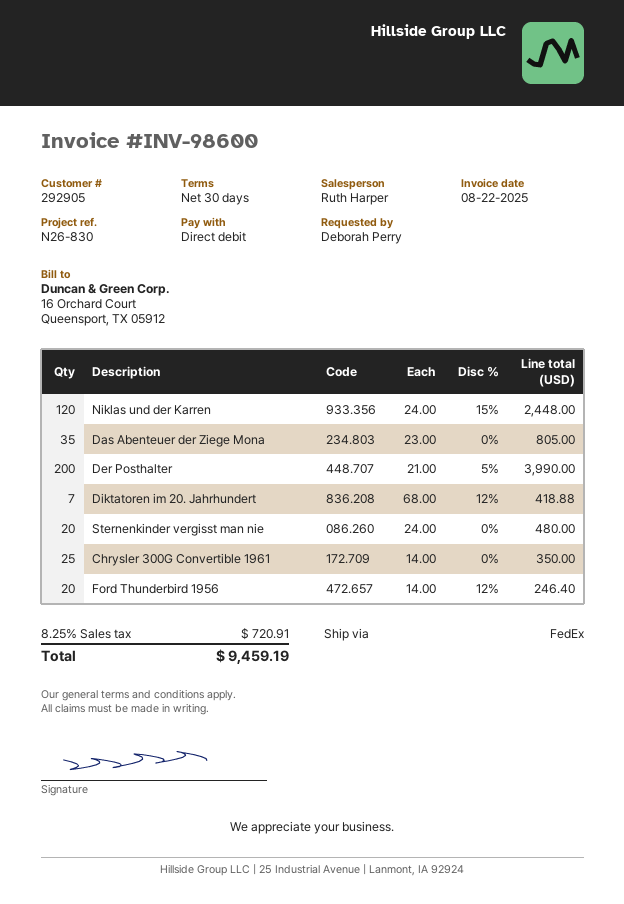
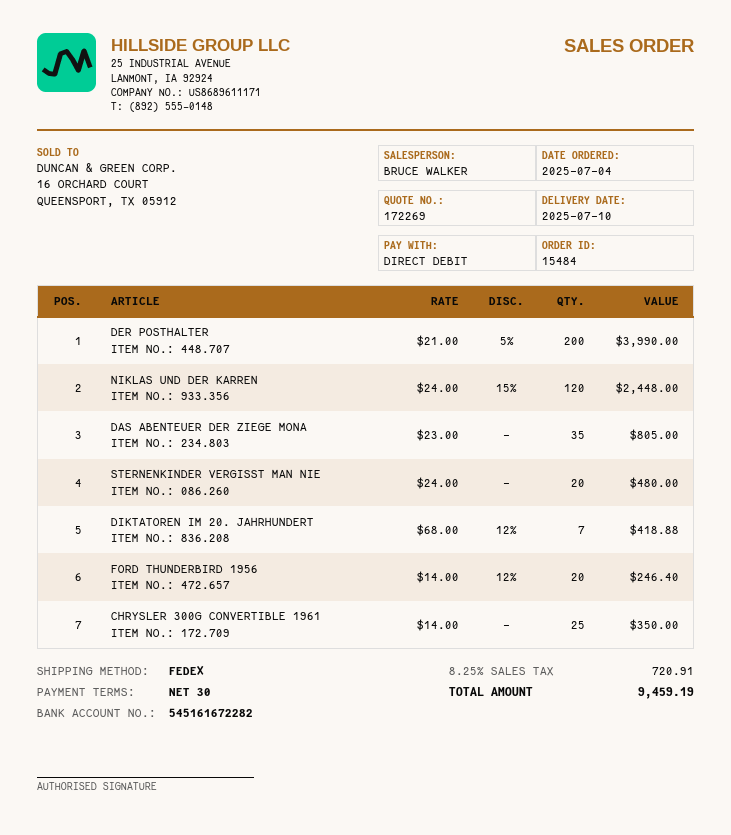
sales rep: Ruth Harper -> BRUCE WALKER

